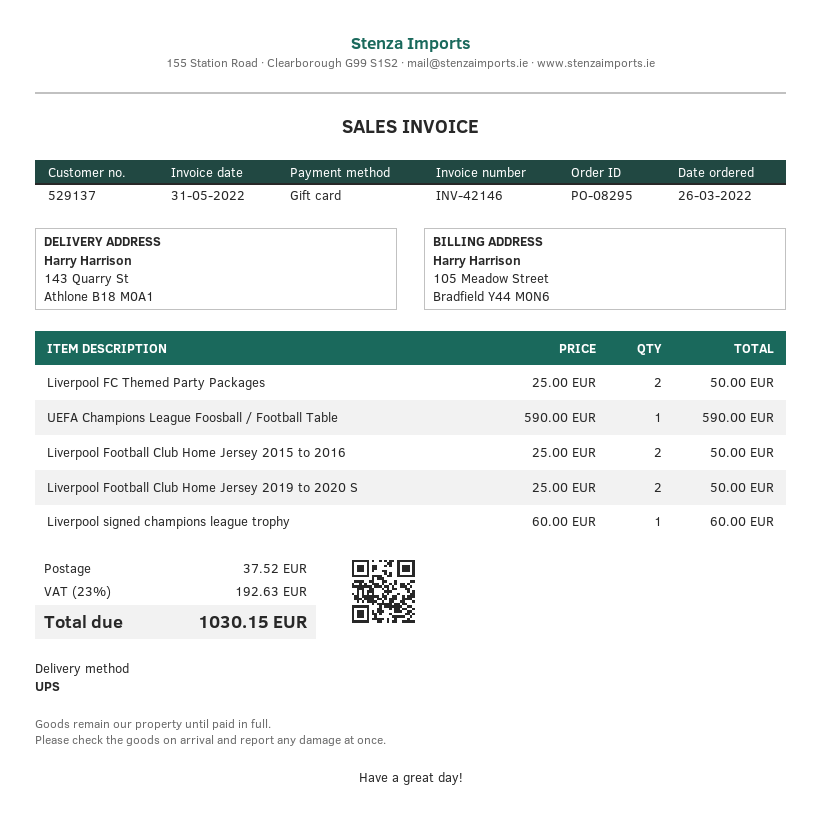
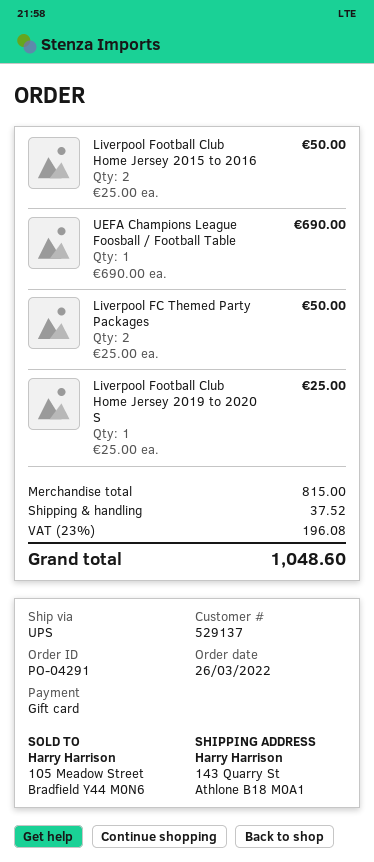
order number: PO-08295 -> PO-04291
UEFA Champions League Foosball / Football Table: 1 x 590.00 = 590.00 -> 1 x 690.00 = 690.00
Liverpool Football Club Home Jersey 2019 to 2020 S: 2 x 25.00 = 50.00 -> 1 x 25.00 = 25.00
Liverpool signed champions league trophy: 1 x 60.00 = 60.00 -> none
tax: 23% = 192.63 -> 23% = 196.08
total: 1030.15 -> 1048.60

